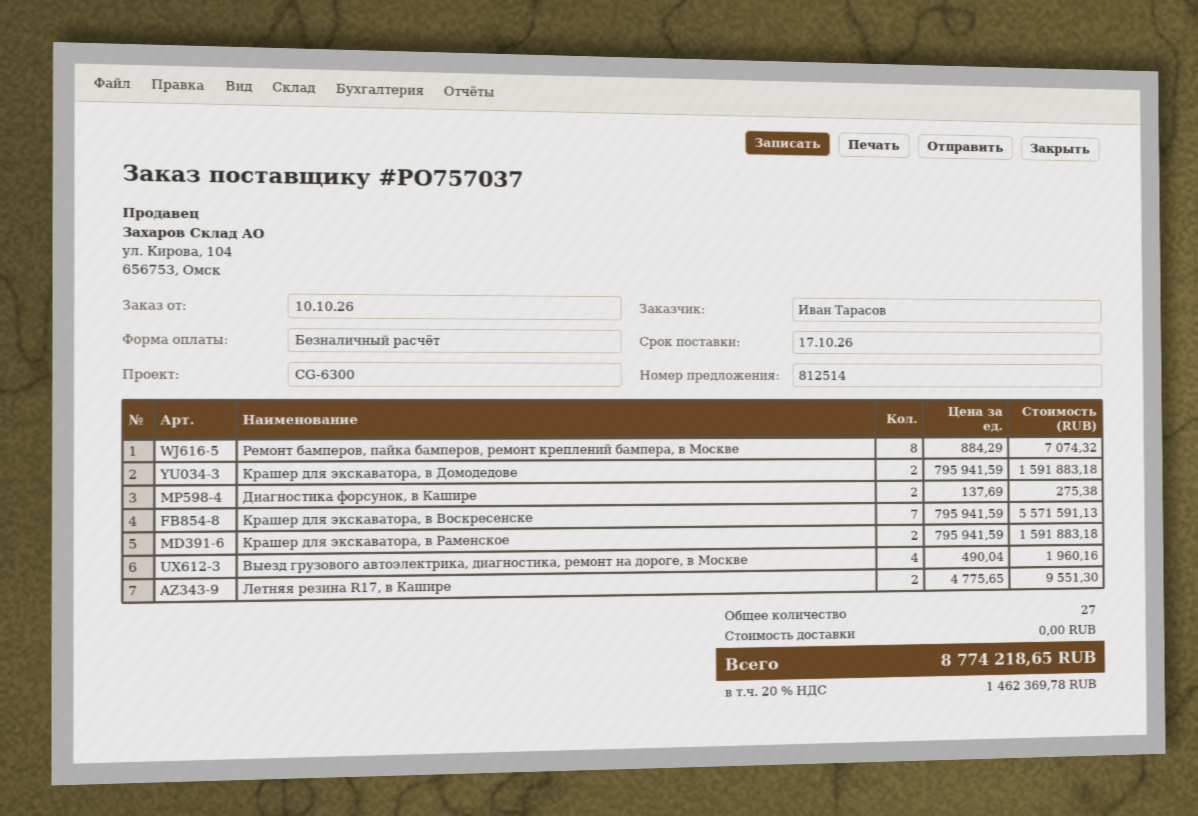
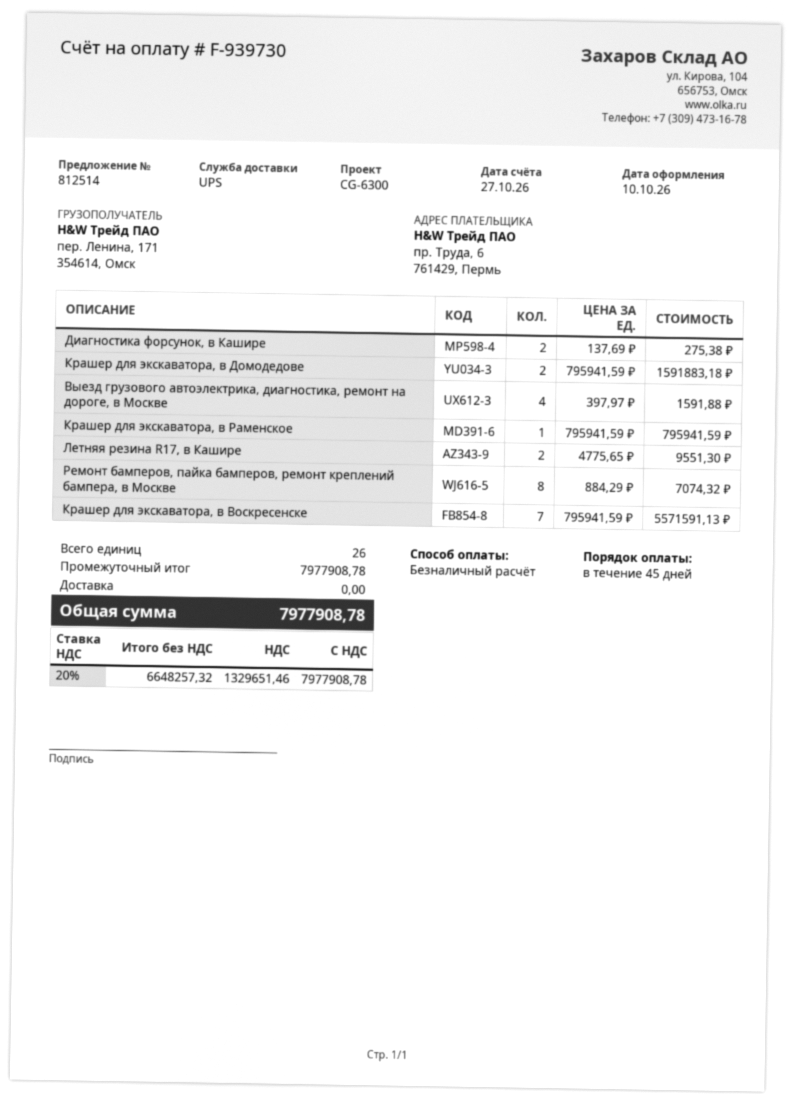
Крашер для экскаватора, в Раменское: 2 x 795941.59 = 1591883.18 -> 1 x 795941.59 = 795941.59
Выезд грузового автоэлектрика, диагностика, ремонт на дороге, в Москве: 4 x 490.04 = 1960.16 -> 4 x 397.97 = 1591.88
total quantity: 27 -> 26
tax: 20% = 1462369.78 -> 20% = 1329651.46
total: 8774218.65 -> 7977908.78

